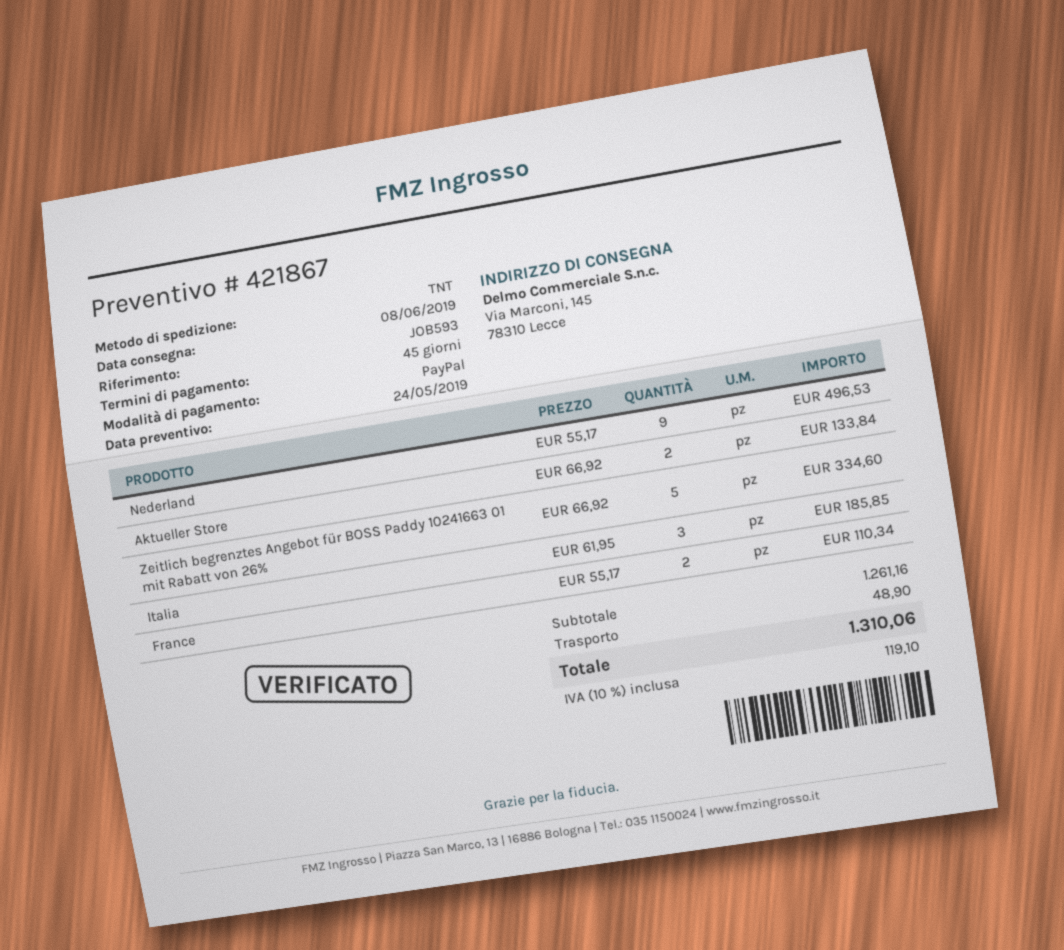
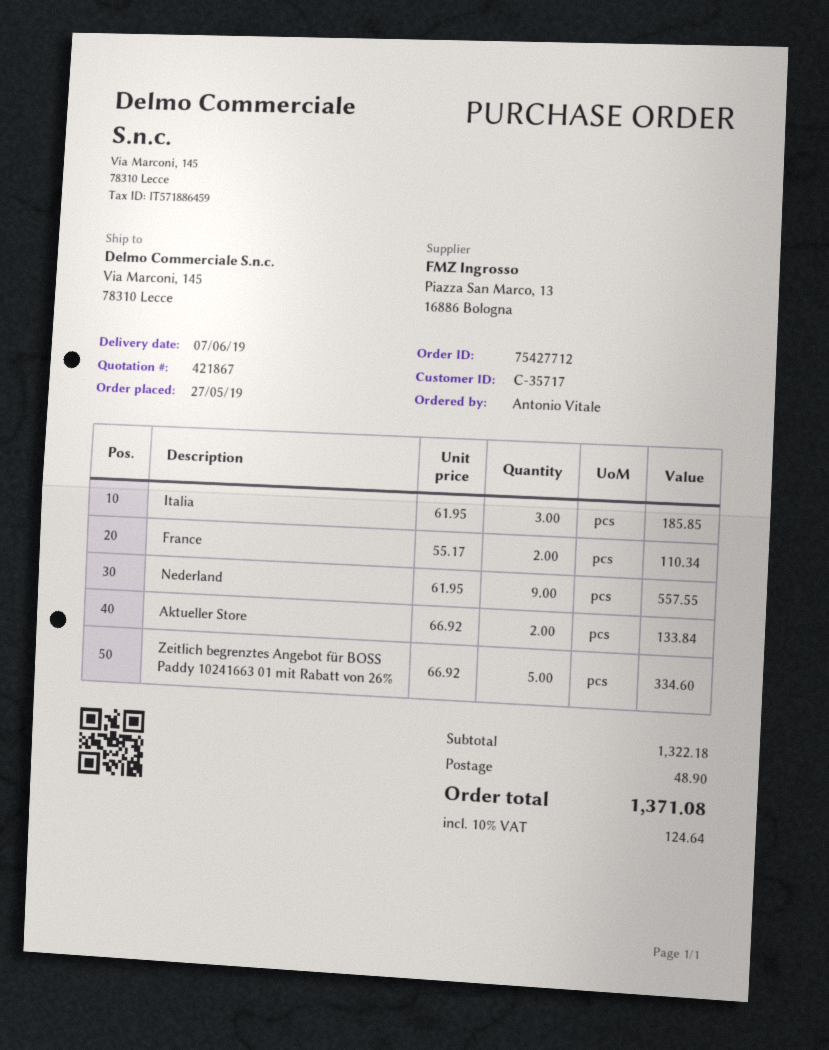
delivery date: 2019-06-08 -> 2019-06-07
Nederland: 9 x 55.17 = 496.53 -> 9 x 61.95 = 557.55
subtotal: 1261.16 -> 1322.18
tax: 10% = 119.10 -> 10% = 124.64
total: 1310.06 -> 1371.08

